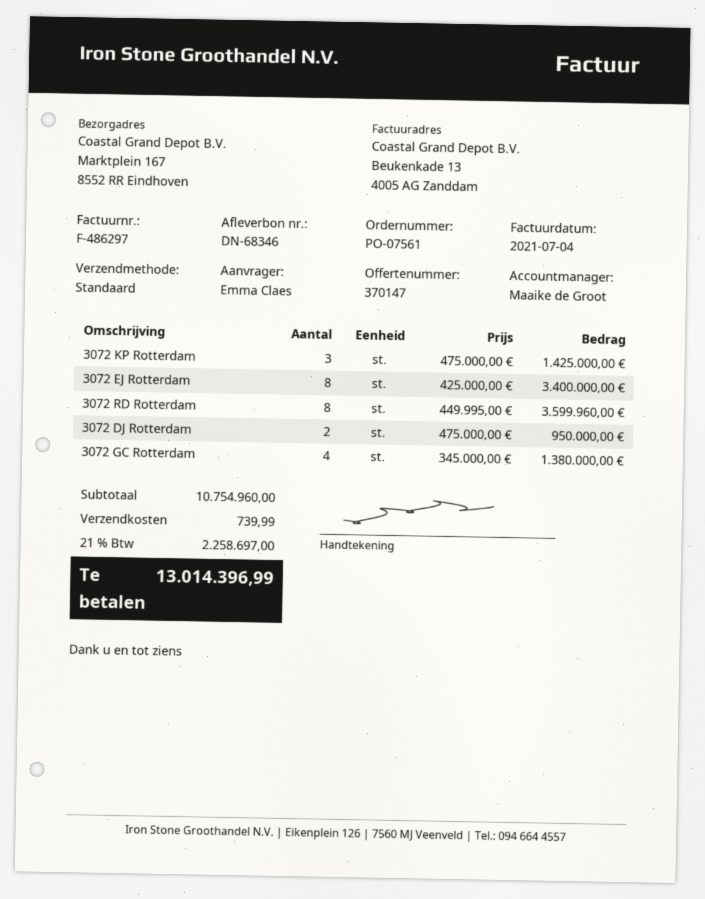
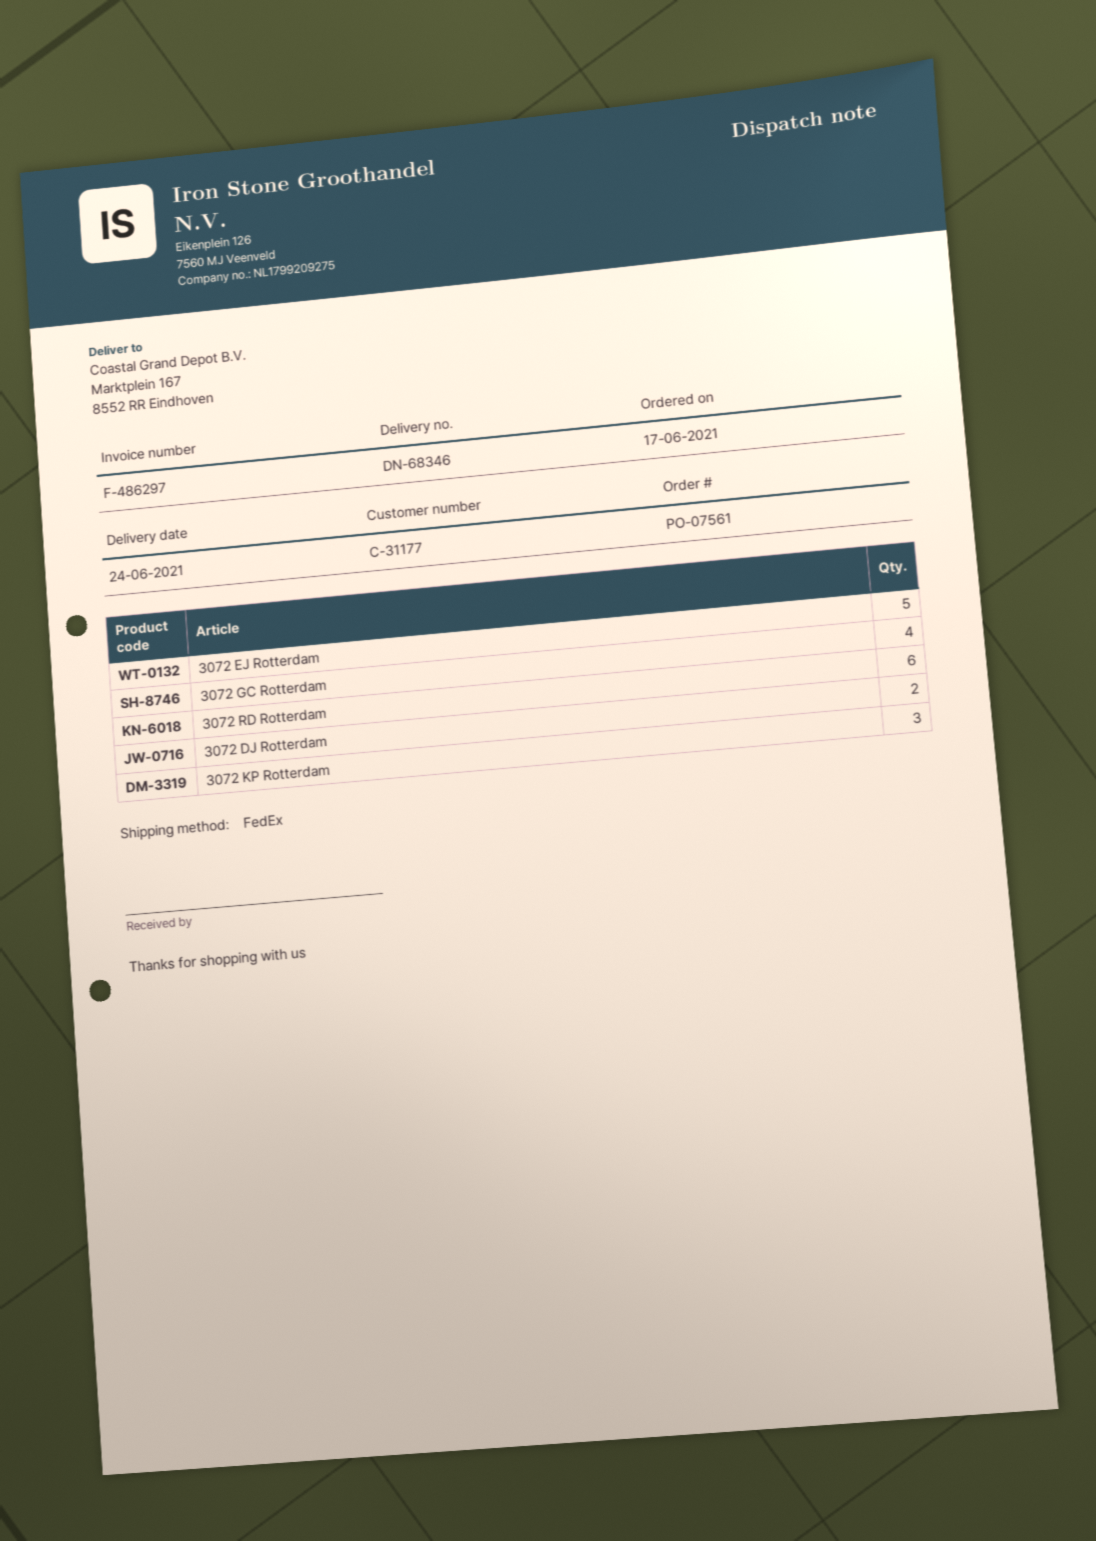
shipping method: standard -> FedEx
3072 EJ Rotterdam: 8 -> 5
3072 RD Rotterdam: 8 -> 6

